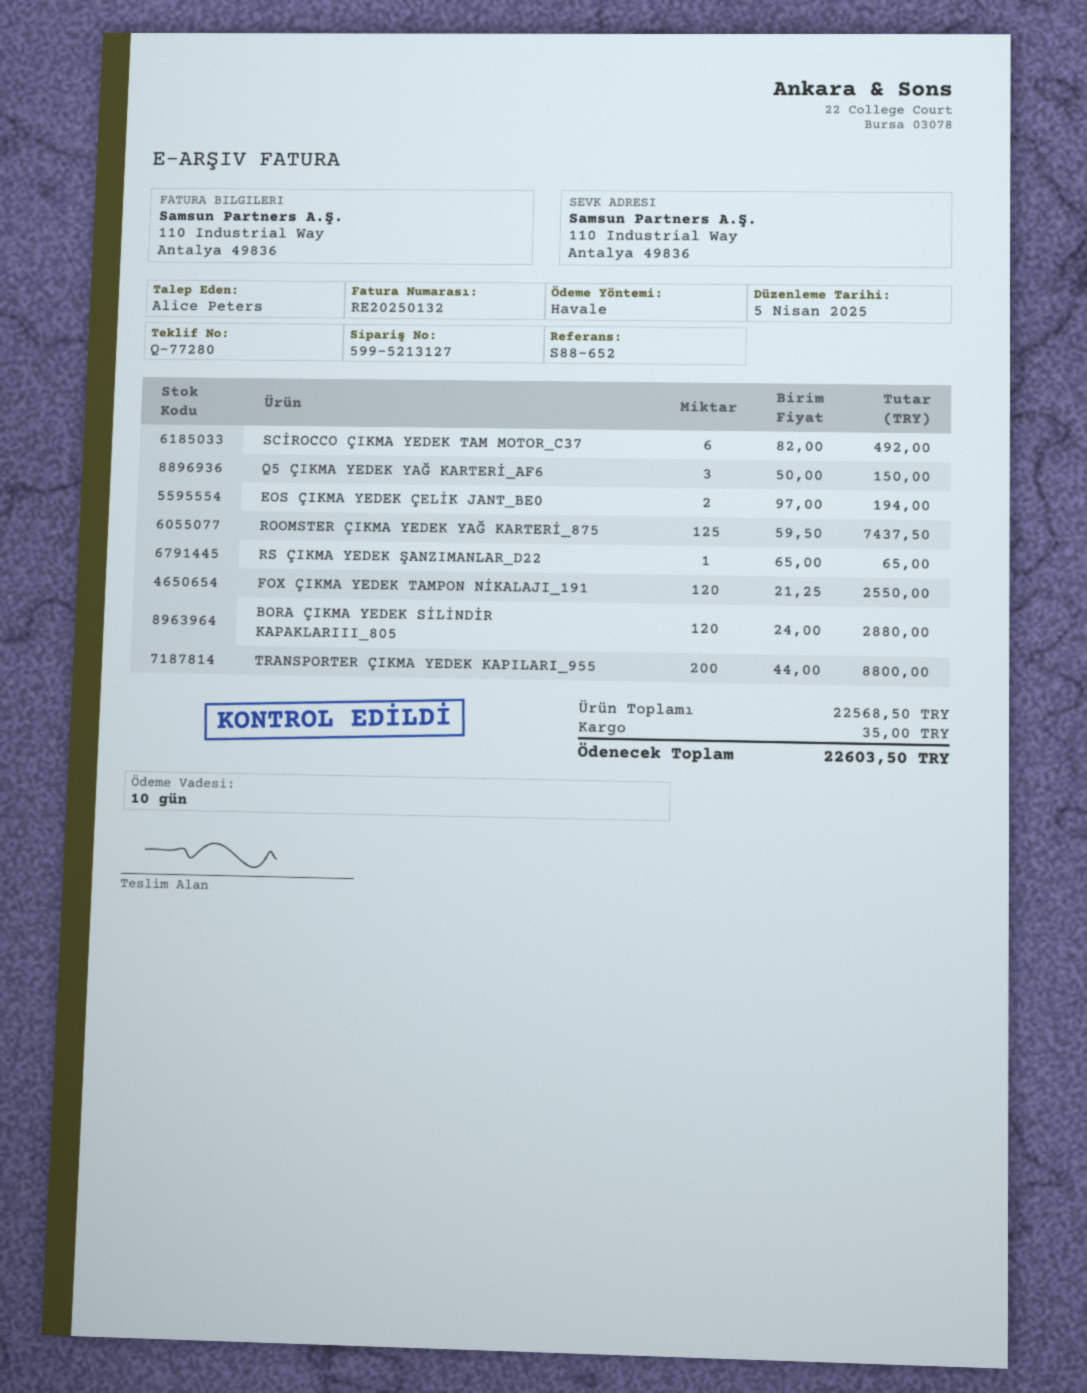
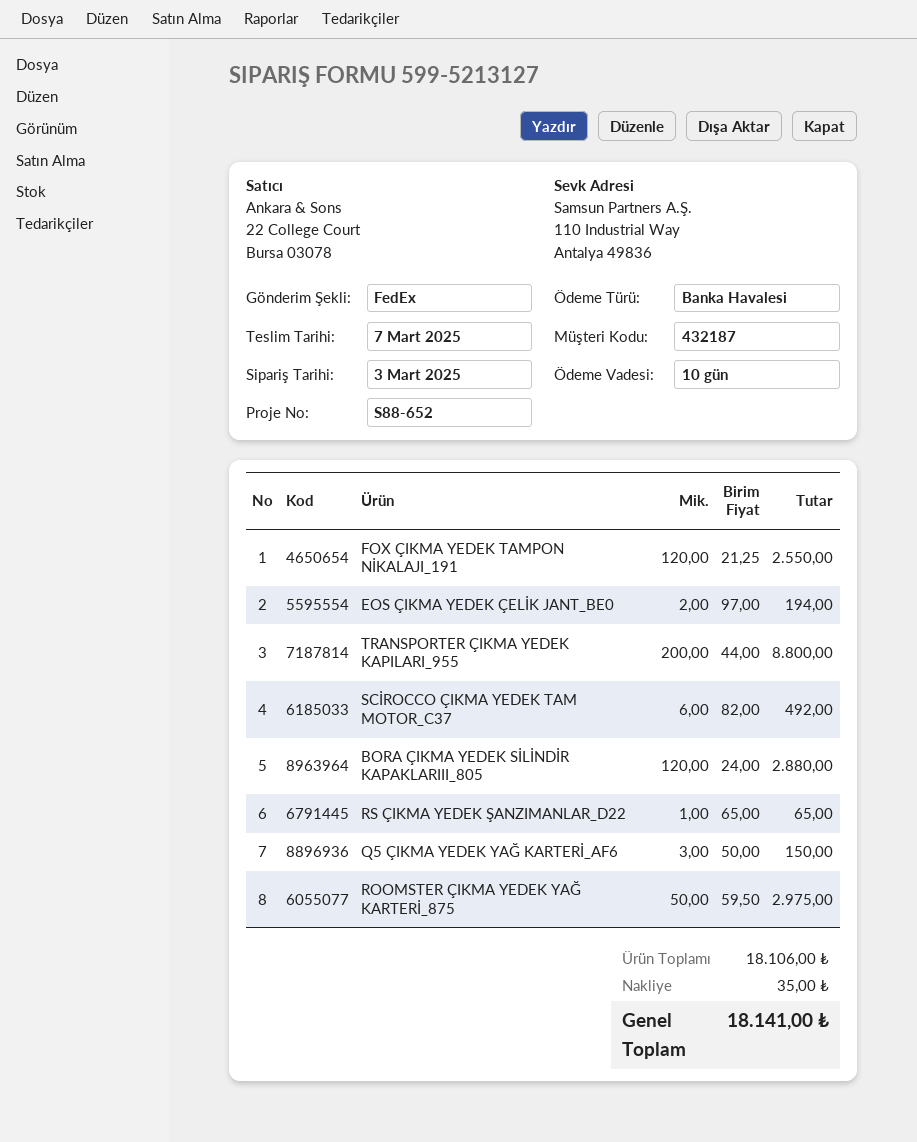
ROOMSTER ÇIKMA YEDEK YAĞ KARTERİ_875: 125 x 59.50 = 7437.50 -> 50 x 59.50 = 2975.00
subtotal: 22568.50 -> 18106.00
total: 22603.50 -> 18141.00

